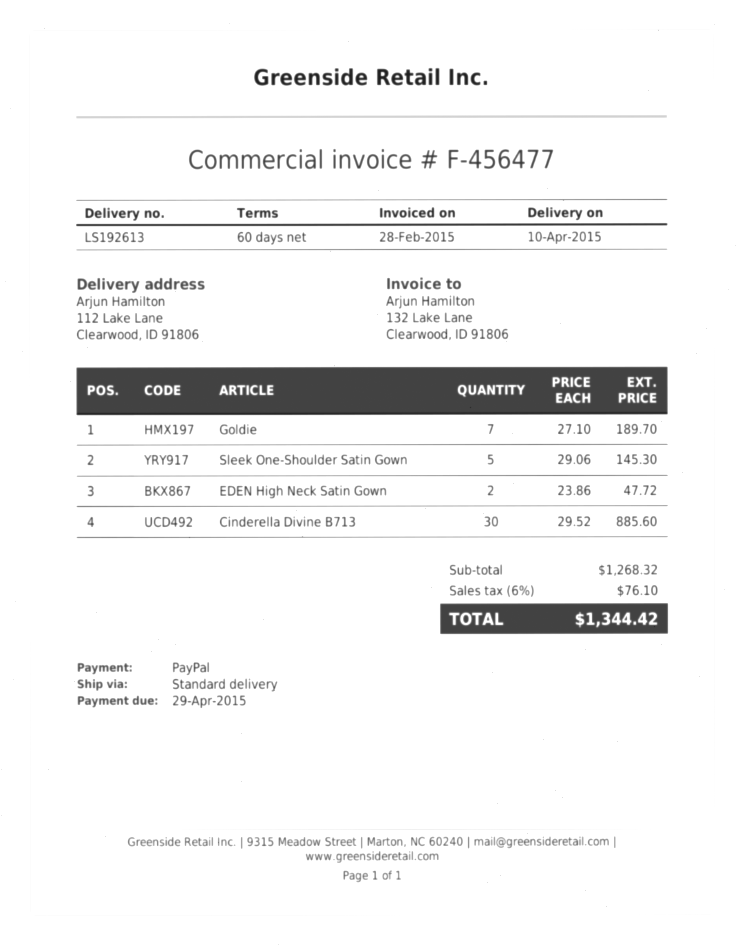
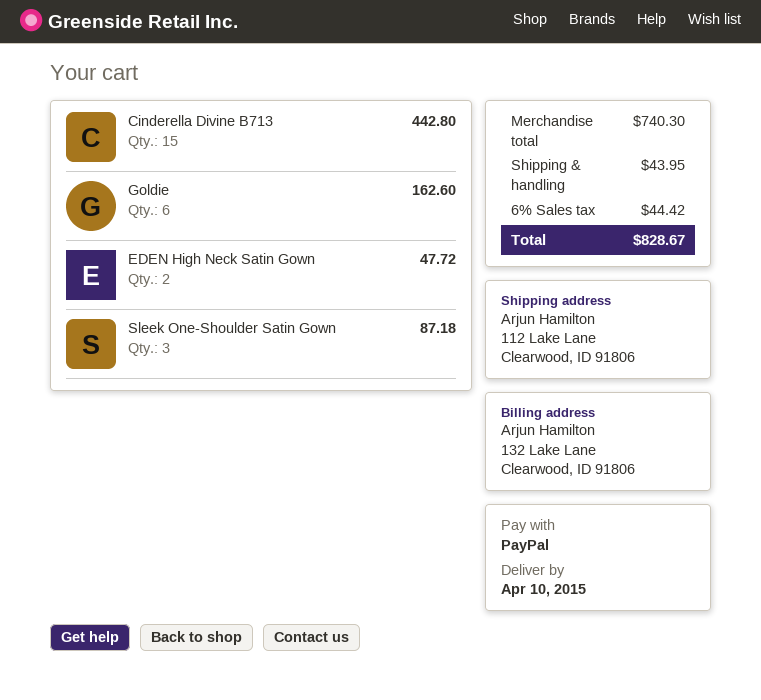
Goldie: 7 for 189.70 -> 6 for 162.60
Sleek One-Shoulder Satin Gown: 5 for 145.30 -> 3 for 87.18
Cinderella Divine B713: 30 for 885.60 -> 15 for 442.80
subtotal: 1268.32 -> 740.30
shipping: none -> 43.95
tax: 6% = 76.10 -> 6% = 44.42
total: 1344.42 -> 828.67

